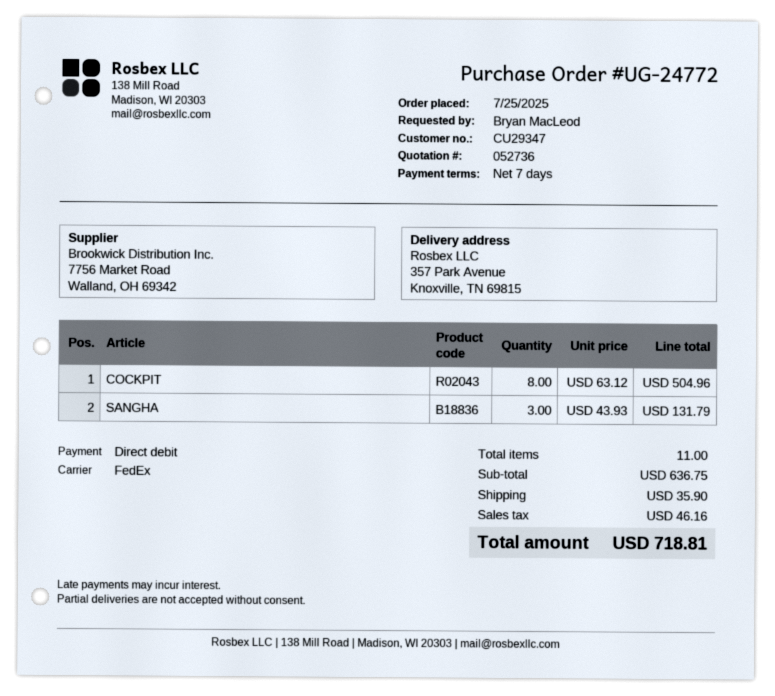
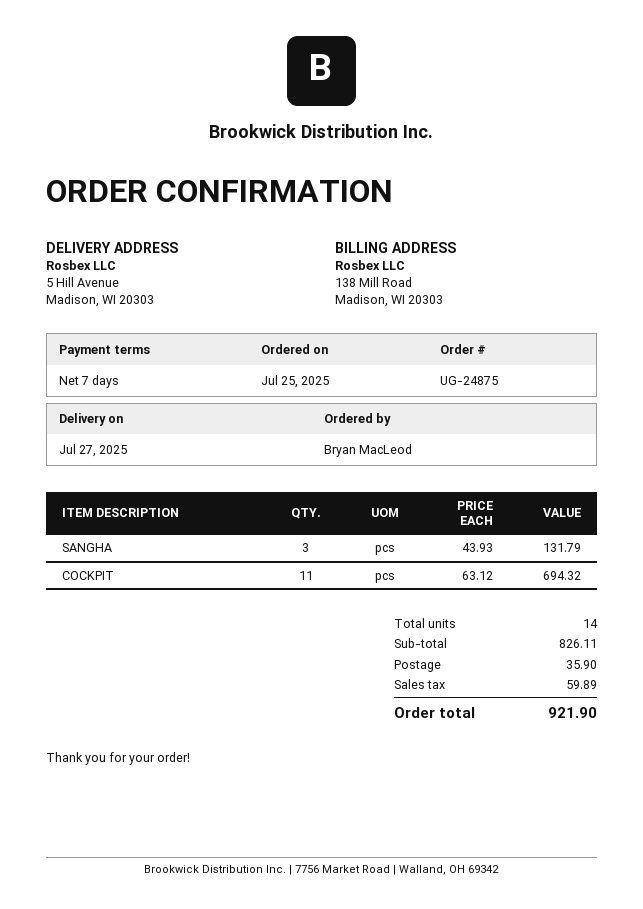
order number: UG-24772 -> UG-24875
ship to: 357 Park Avenue, Knoxville, TN 69815 -> 5 Hill Avenue, Madison, WI 20303
COCKPIT: 8 x 63.12 = 504.96 -> 11 x 63.12 = 694.32
total quantity: 11 -> 14
subtotal: 636.75 -> 826.11
tax: 46.16 -> 59.89
total: 718.81 -> 921.90

